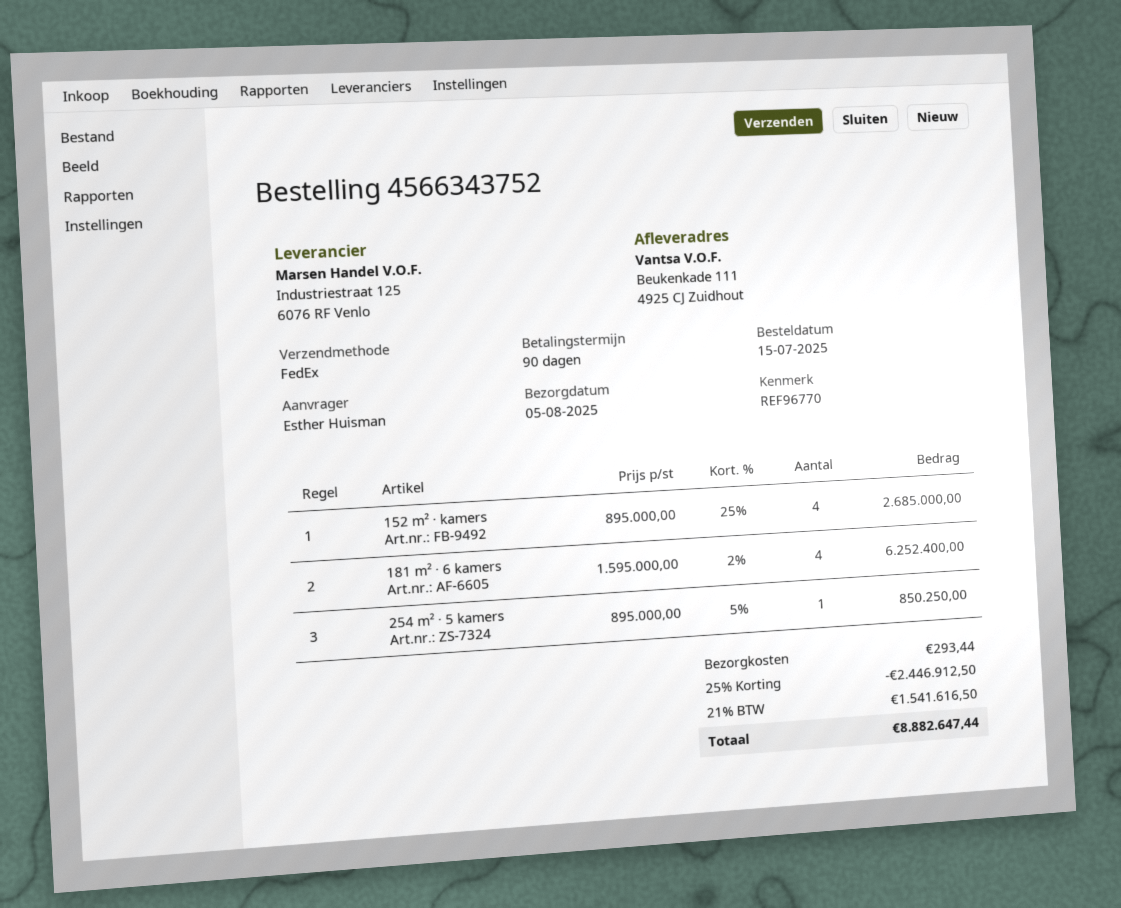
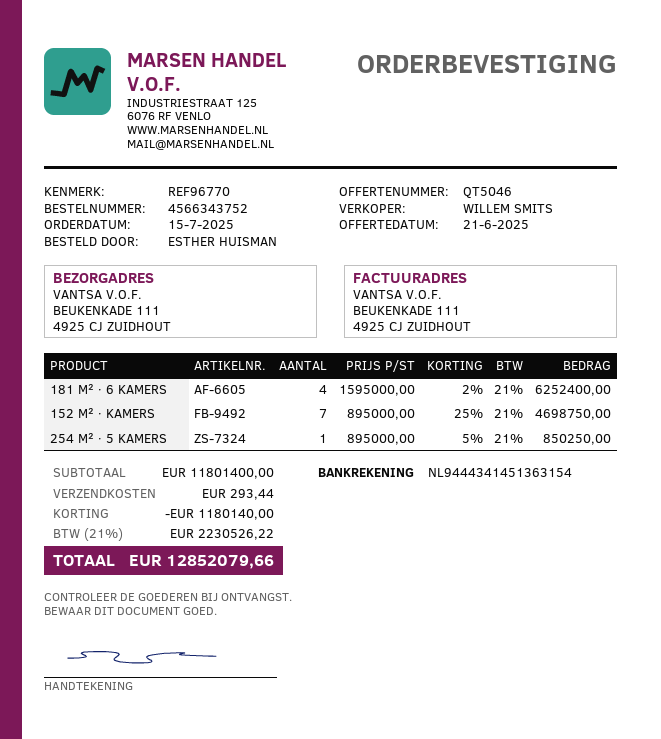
152 m² · kamers: 4 x 895000.00 - 25% = 2685000.00 -> 7 x 895000.00 - 25% = 4698750.00
discount: 2446912.50 -> 1180140.00
tax: 21% = 1541616.50 -> 21% = 2230526.22
total: 8882647.44 -> 12852079.66

